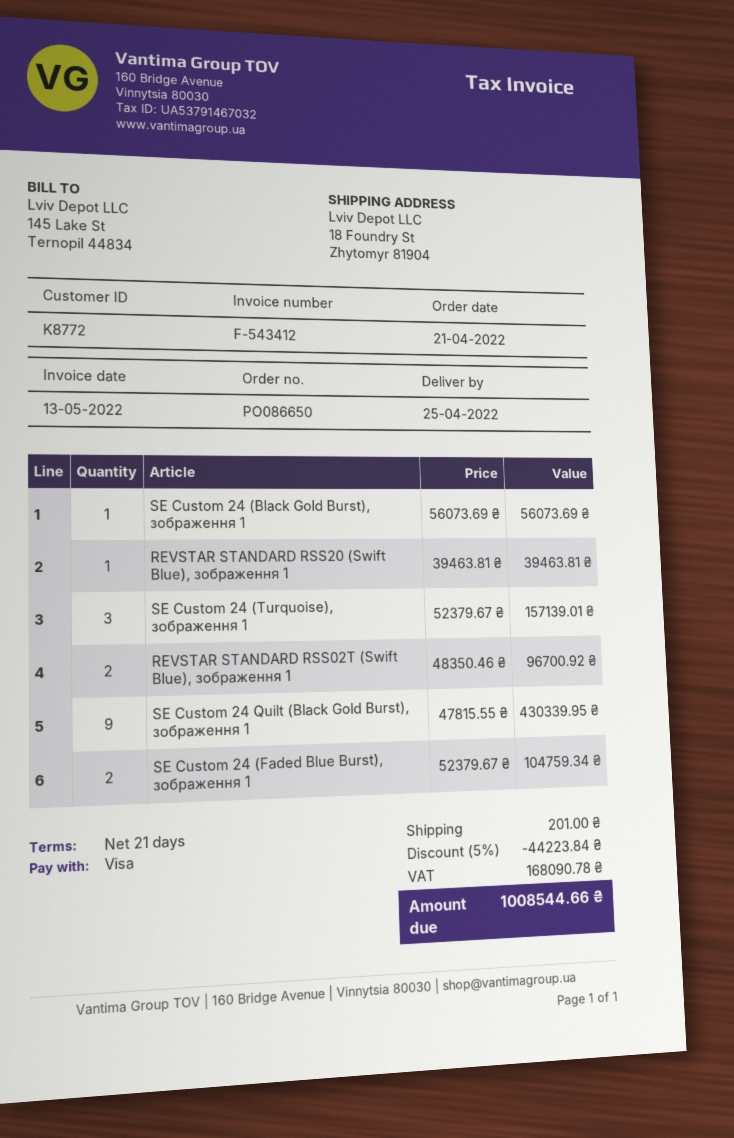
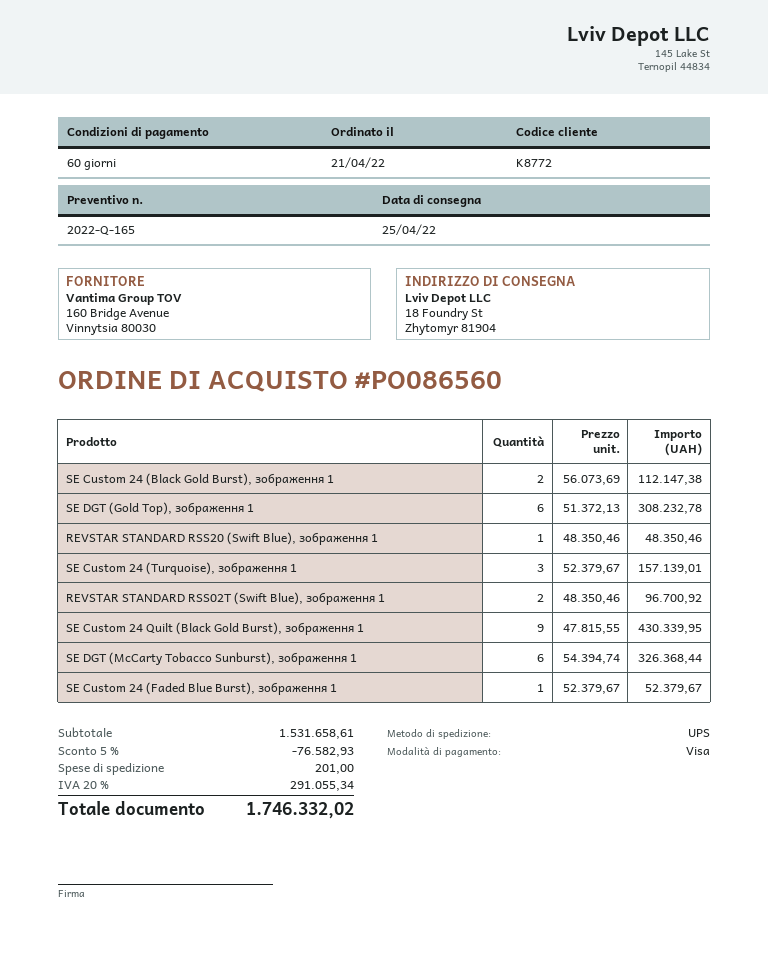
order number: PO086650 -> PO086560
payment terms: 21 days -> 60 days
SE Custom 24 (Black Gold Burst), зображення 1: 1 x 56073.69 = 56073.69 -> 2 x 56073.69 = 112147.38
REVSTAR STANDARD RSS20 (Swift Blue), зображення 1: 1 x 39463.81 = 39463.81 -> 1 x 48350.46 = 48350.46
SE Custom 24 (Faded Blue Burst), зображення 1: 2 x 52379.67 = 104759.34 -> 1 x 52379.67 = 52379.67
SE DGT (Gold Top), зображення 1: none -> 6 x 51372.13 = 308232.78
SE DGT (McCarty Tobacco Sunburst), зображення 1: none -> 6 x 54394.74 = 326368.44
discount: 5% = 44223.84 -> 5% = 76582.93
tax: 168090.78 -> 291055.34
total: 1008544.66 -> 1746332.02

